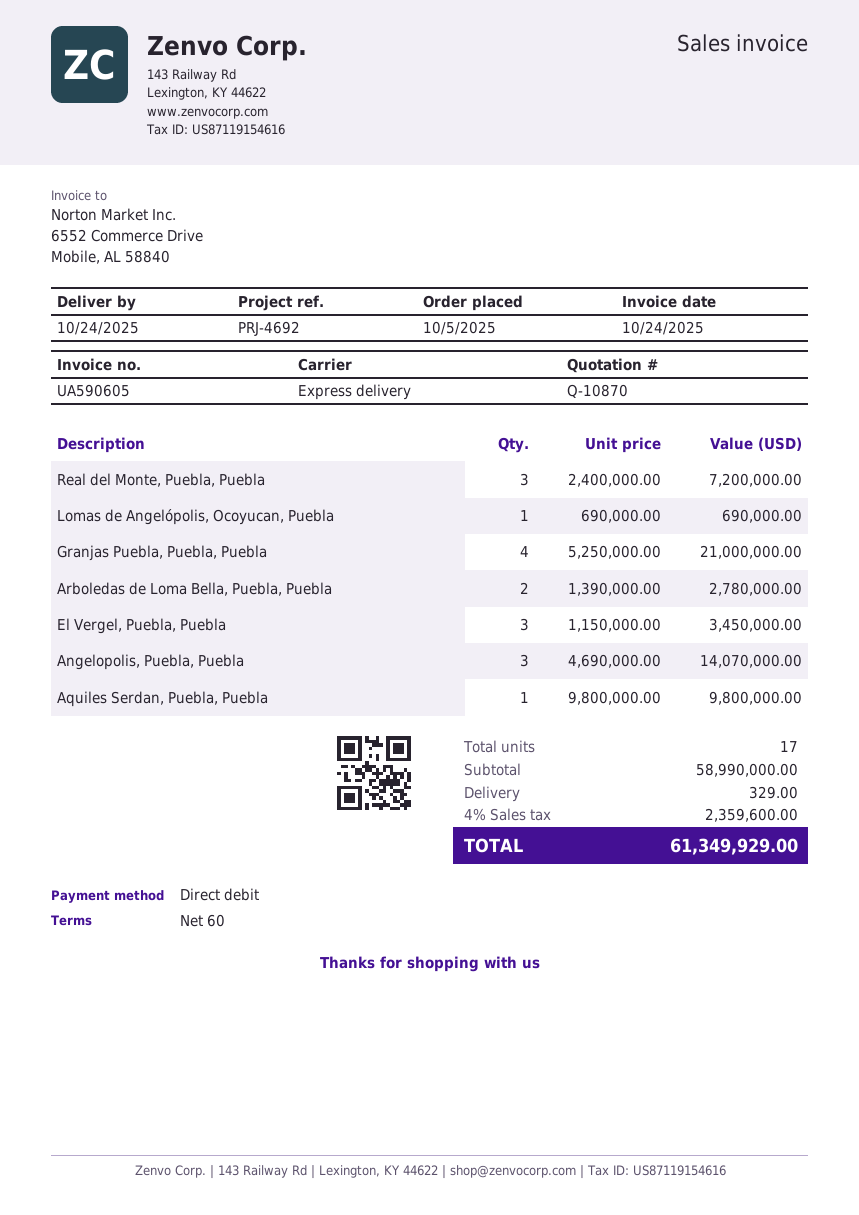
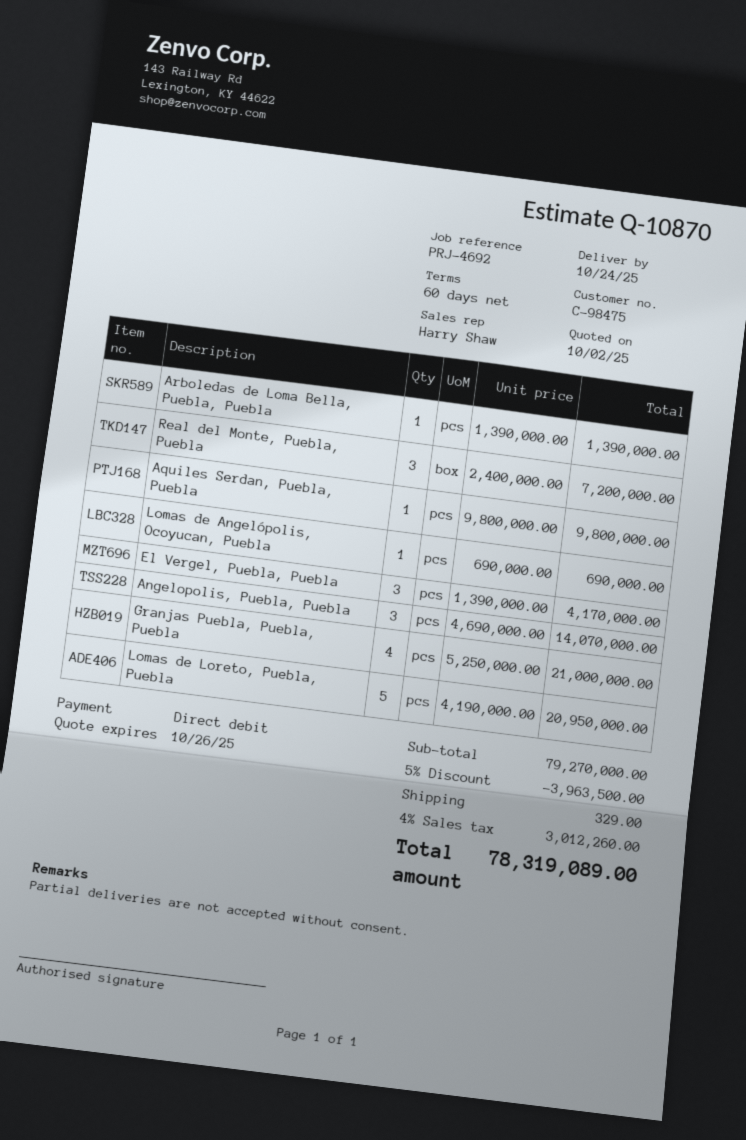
Arboledas de Loma Bella, Puebla, Puebla: 2 x 1390000.00 = 2780000.00 -> 1 x 1390000.00 = 1390000.00
El Vergel, Puebla, Puebla: 3 x 1150000.00 = 3450000.00 -> 3 x 1390000.00 = 4170000.00
Lomas de Loreto, Puebla, Puebla: none -> 5 x 4190000.00 = 20950000.00
subtotal: 58990000.00 -> 79270000.00
discount: none -> 5% = 3963500.00
tax: 4% = 2359600.00 -> 4% = 3012260.00
total: 61349929.00 -> 78319089.00

